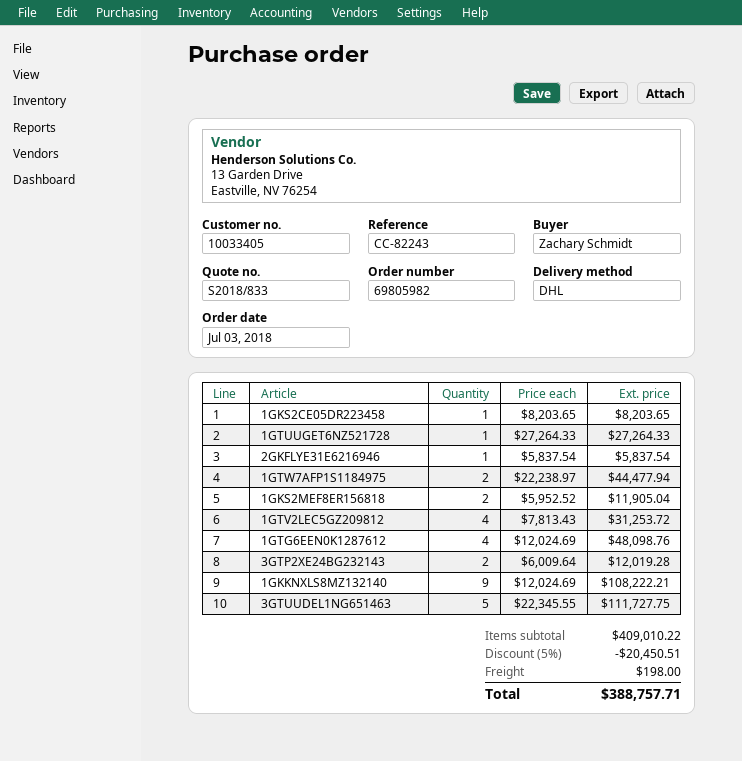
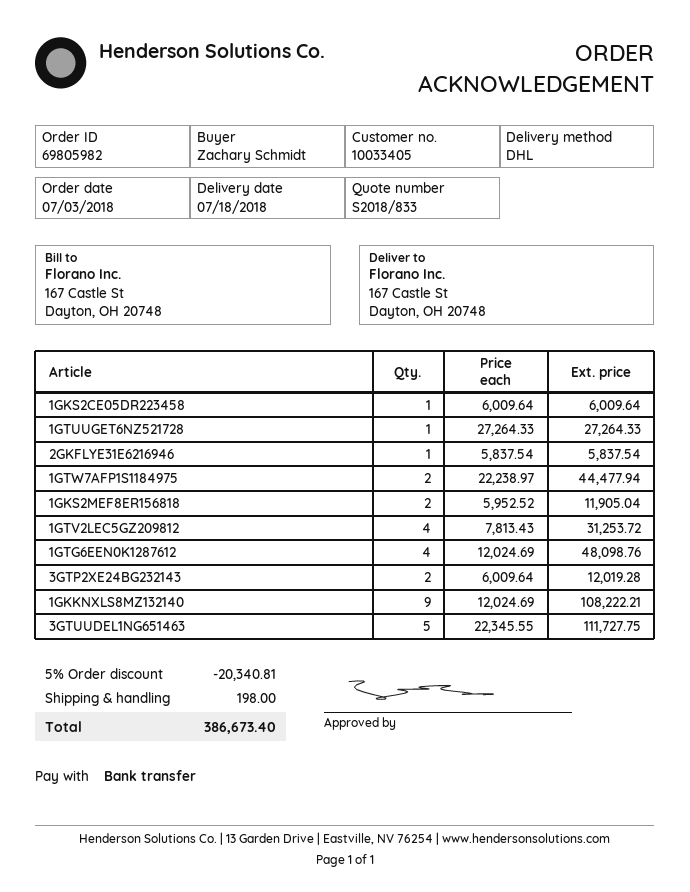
1GKS2CE05DR223458: 1 x 8203.65 = 8203.65 -> 1 x 6009.64 = 6009.64
discount: 5% = 20450.51 -> 5% = 20340.81
total: 388757.71 -> 386673.40

